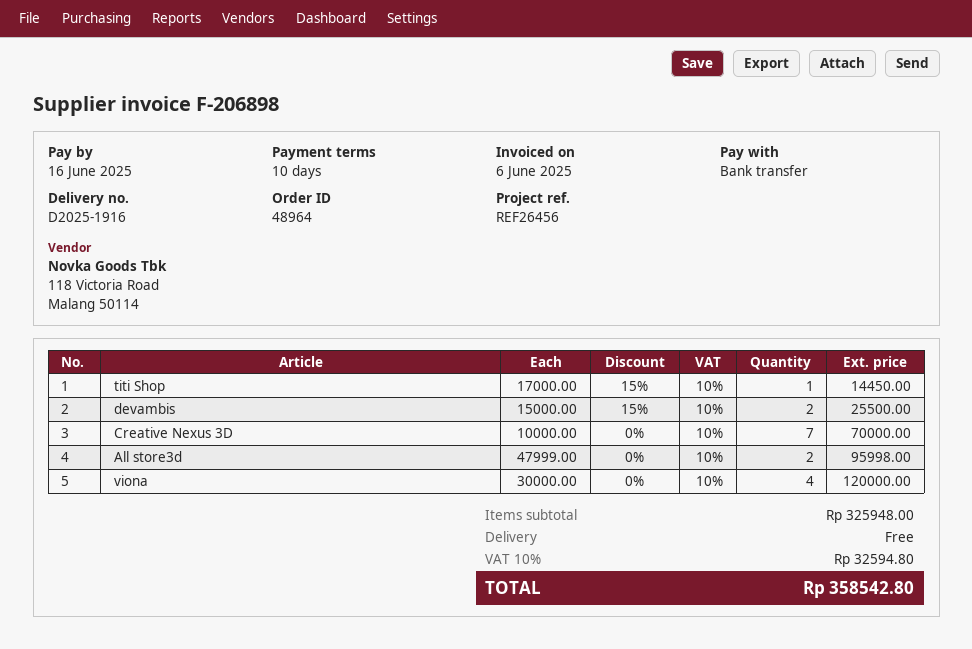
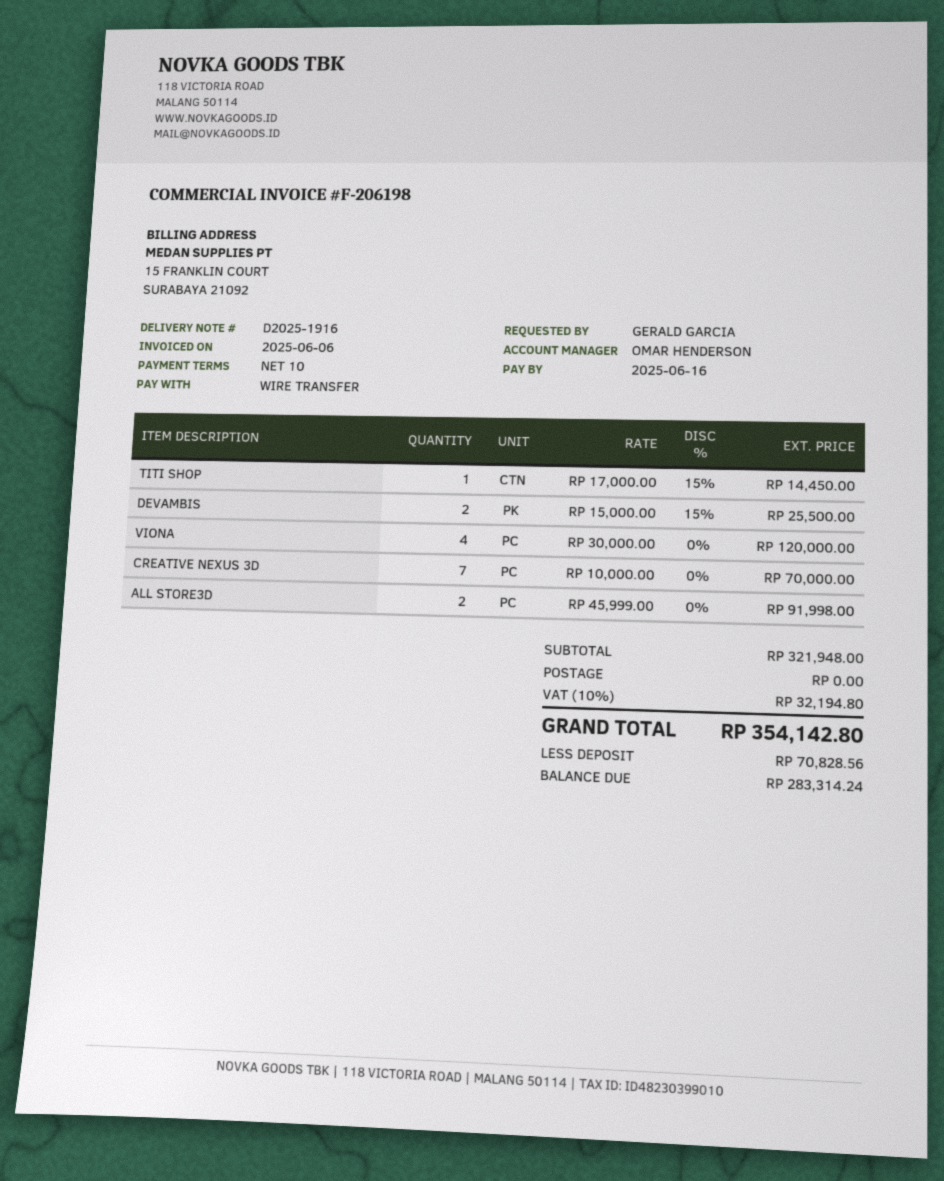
invoice number: F-206898 -> F-206198
All store3d: 2 x 47999.00 = 95998.00 -> 2 x 45999.00 = 91998.00
subtotal: 325948.00 -> 321948.00
tax: 10% = 32594.80 -> 10% = 32194.80
total: 358542.80 -> 354142.80

